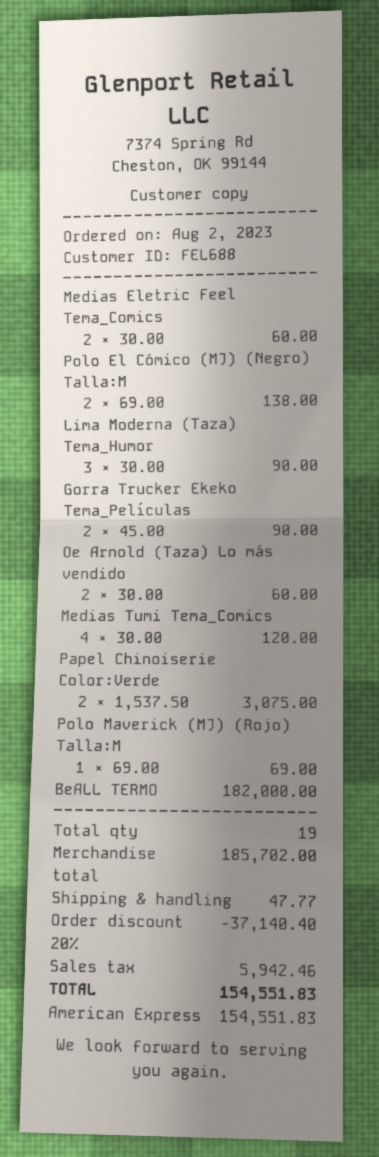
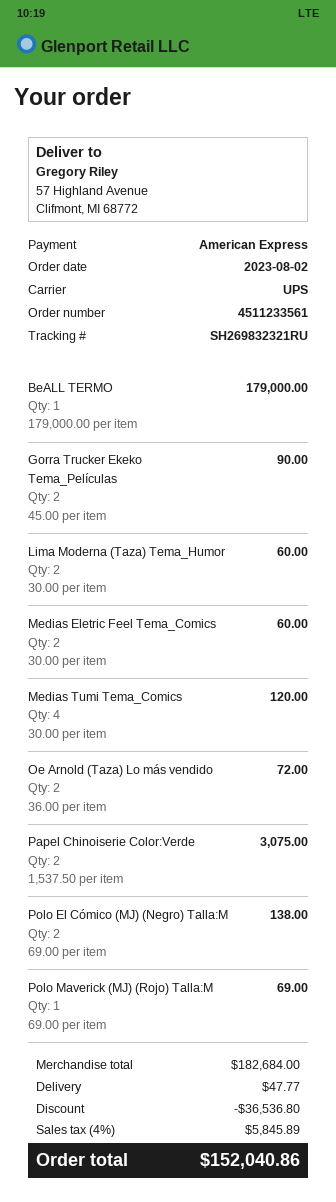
Lima Moderna (Taza) Tema_Humor: 3 x 30.00 = 90.00 -> 2 x 30.00 = 60.00
Oe Arnold (Taza) Lo más vendido: 2 x 30.00 = 60.00 -> 2 x 36.00 = 72.00
BeALL TERMO: 1 x 182000.00 = 182000.00 -> 1 x 179000.00 = 179000.00
subtotal: 185702.00 -> 182684.00
discount: 37140.40 -> 36536.80
tax: 5942.46 -> 5845.89
total: 154551.83 -> 152040.86

